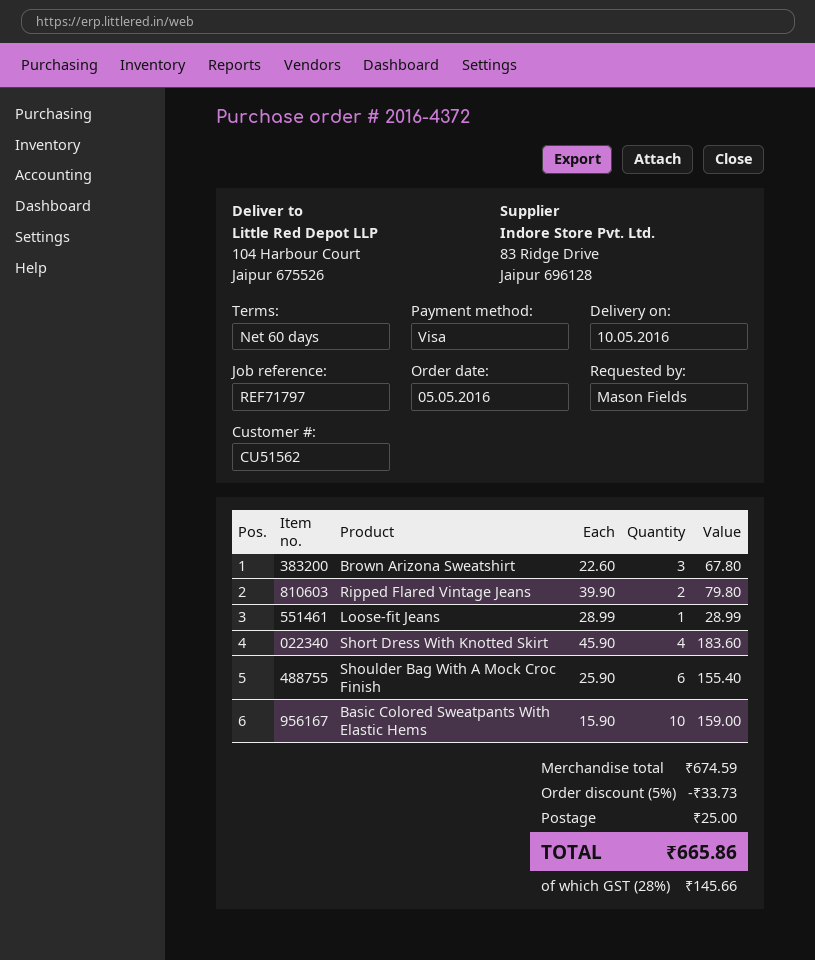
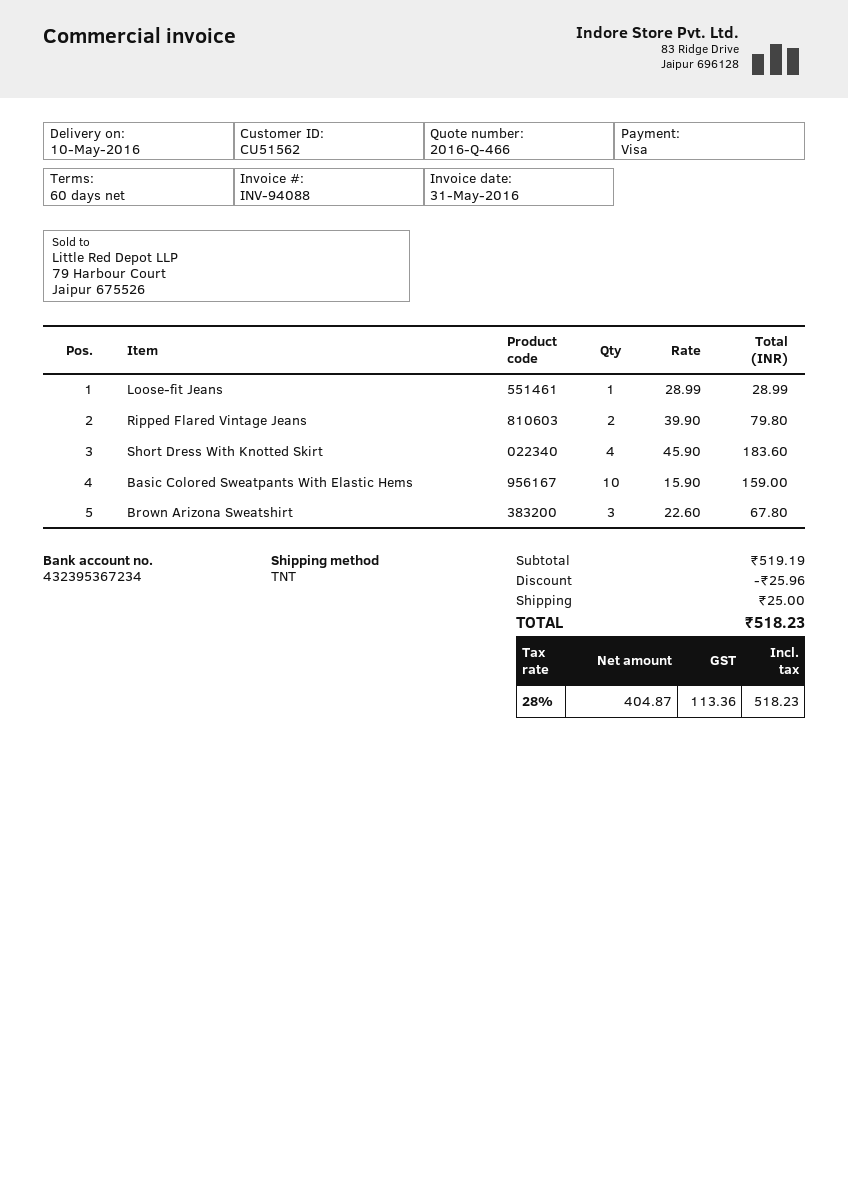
Shoulder Bag With A Mock Croc Finish: 6 x 25.90 = 155.40 -> none
subtotal: 674.59 -> 519.19
discount: 33.73 -> 25.96
tax: 28% = 145.66 -> 28% = 113.36
total: 665.86 -> 518.23

